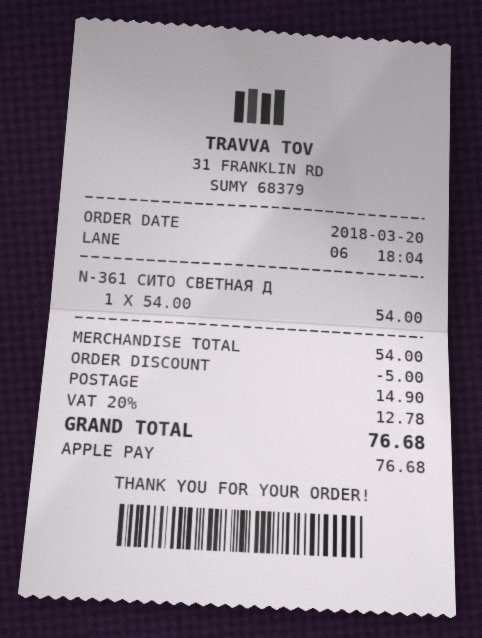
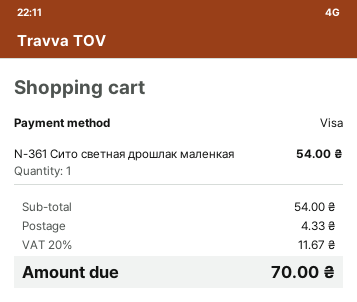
payment method: Apple Pay -> Visa
discount: 5.00 -> none
shipping: 14.90 -> 4.33
tax: 20% = 12.78 -> 20% = 11.67
total: 76.68 -> 70.00

